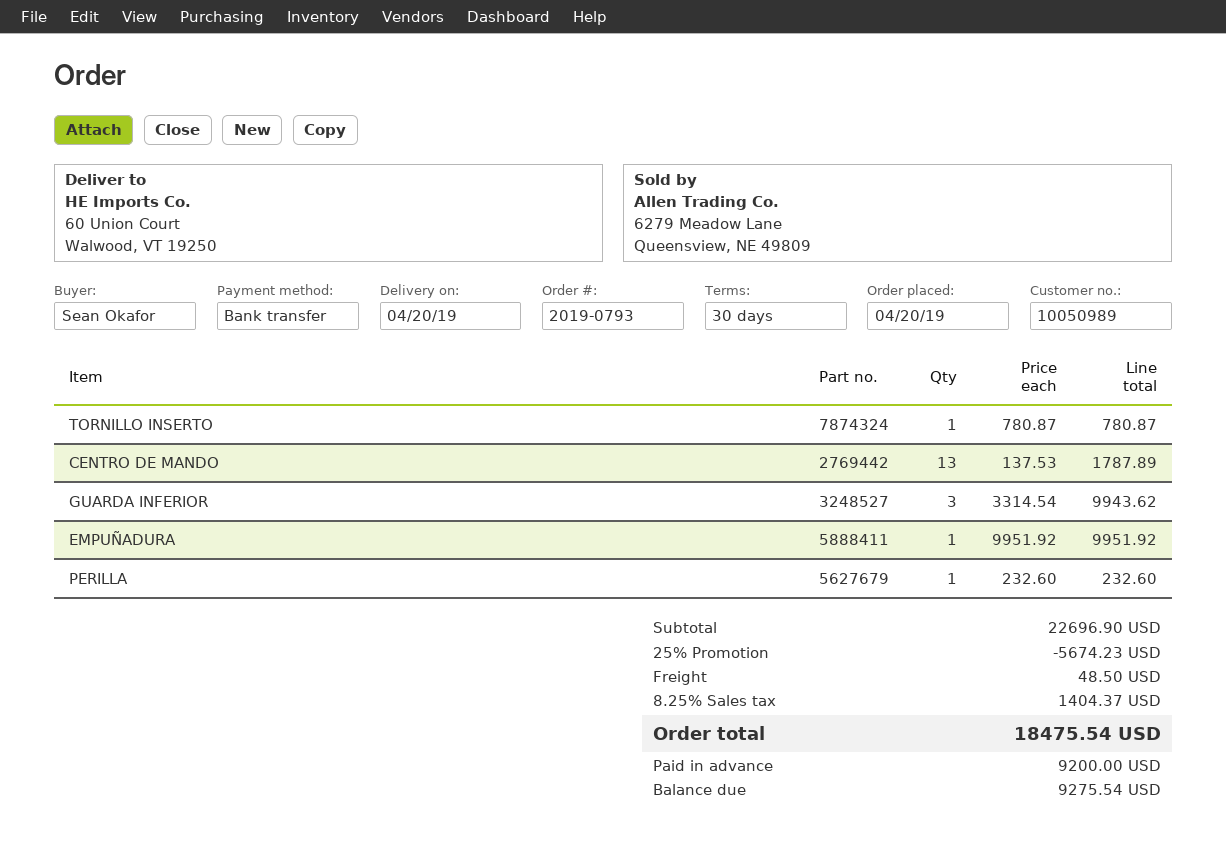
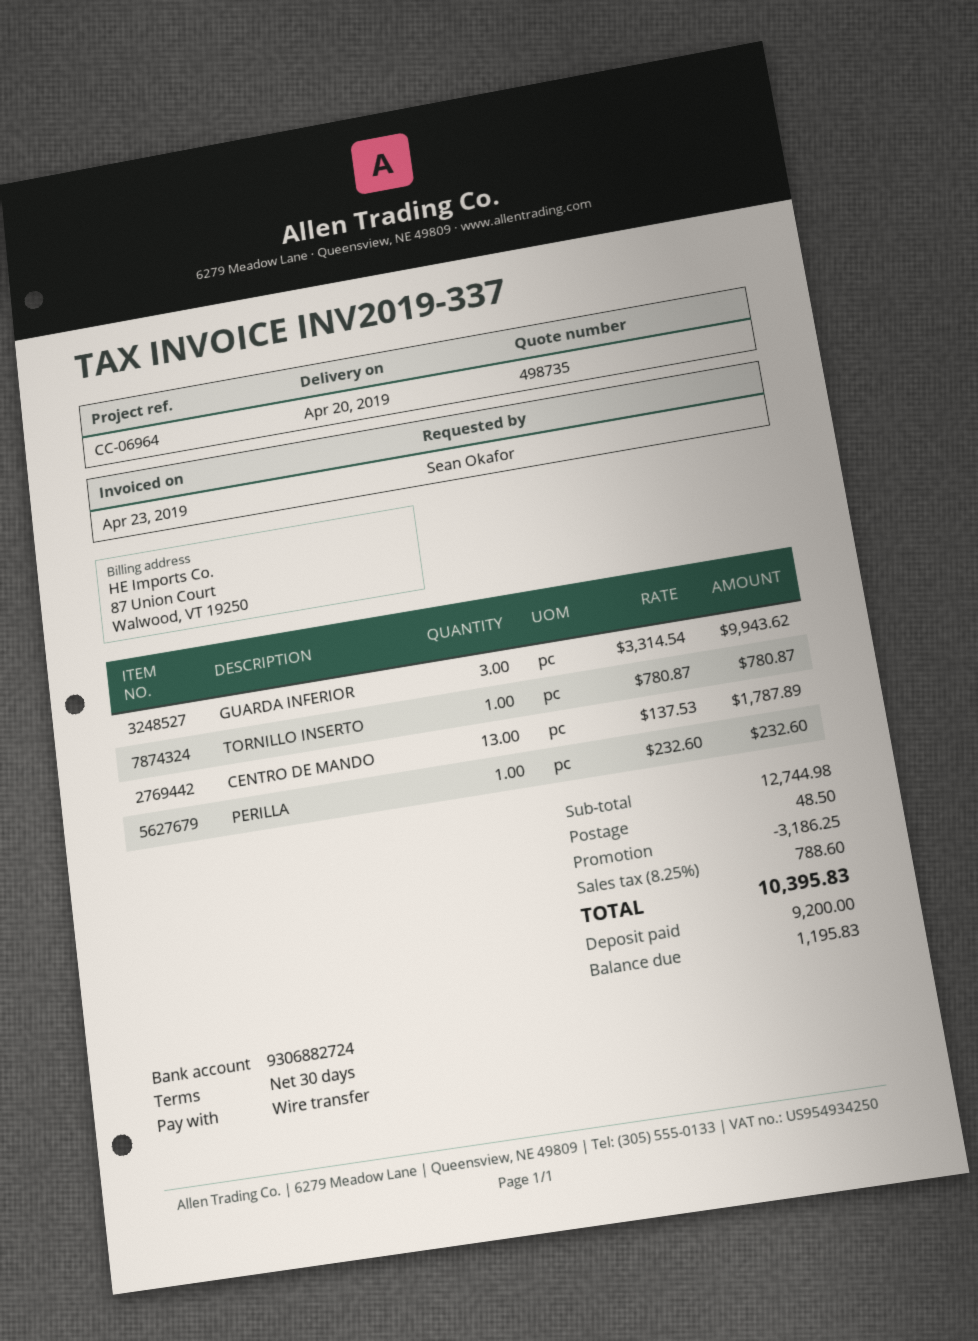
EMPUÑADURA: 1 x 9951.92 = 9951.92 -> none
subtotal: 22696.90 -> 12744.98
discount: 5674.23 -> 3186.25
tax: 8.25% = 1404.37 -> 8.25% = 788.60
total: 18475.54 -> 10395.83
balance: 9275.54 -> 1195.83

